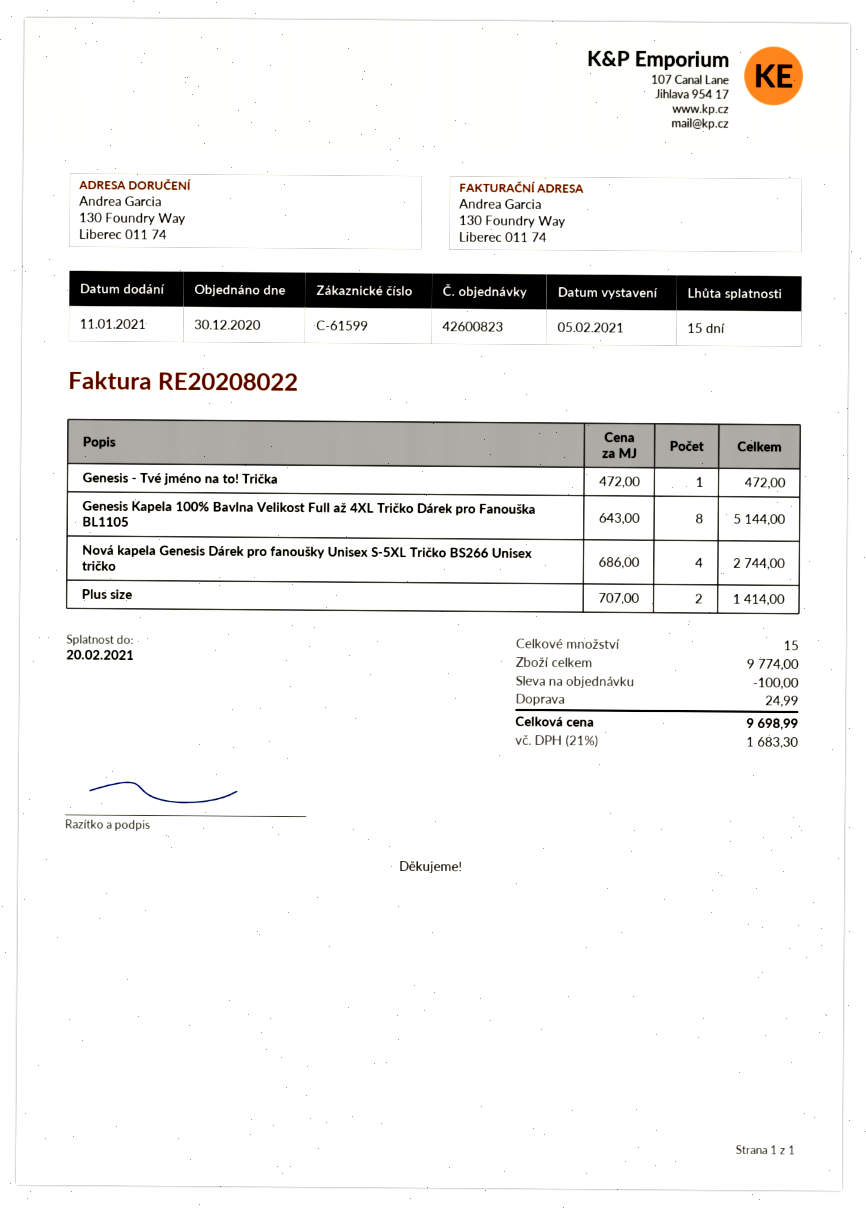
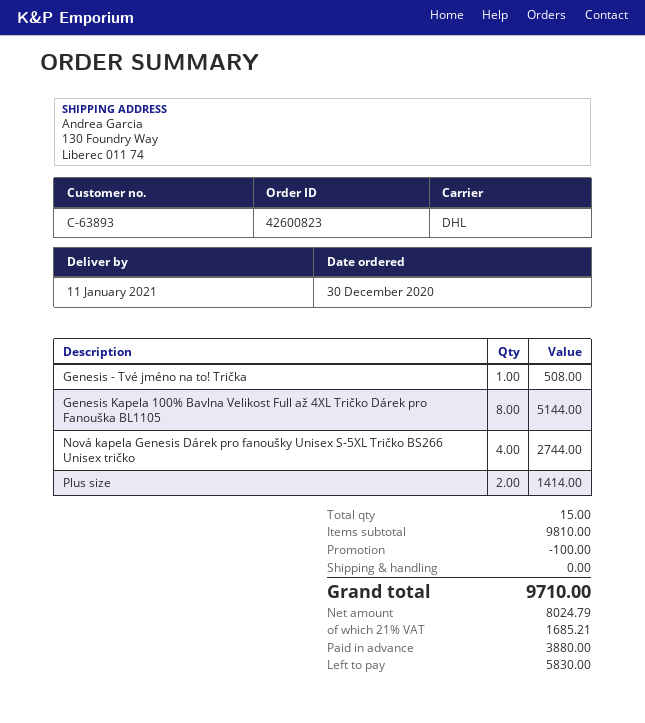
customer number: C-61599 -> C-63893
Genesis - Tvé jméno na to! Trička: 1 for 472.00 -> 1 for 508.00
subtotal: 9774.00 -> 9810.00
shipping: 24.99 -> 0.00
tax: 21% = 1683.30 -> 21% = 1685.21
total: 9698.99 -> 9710.00

